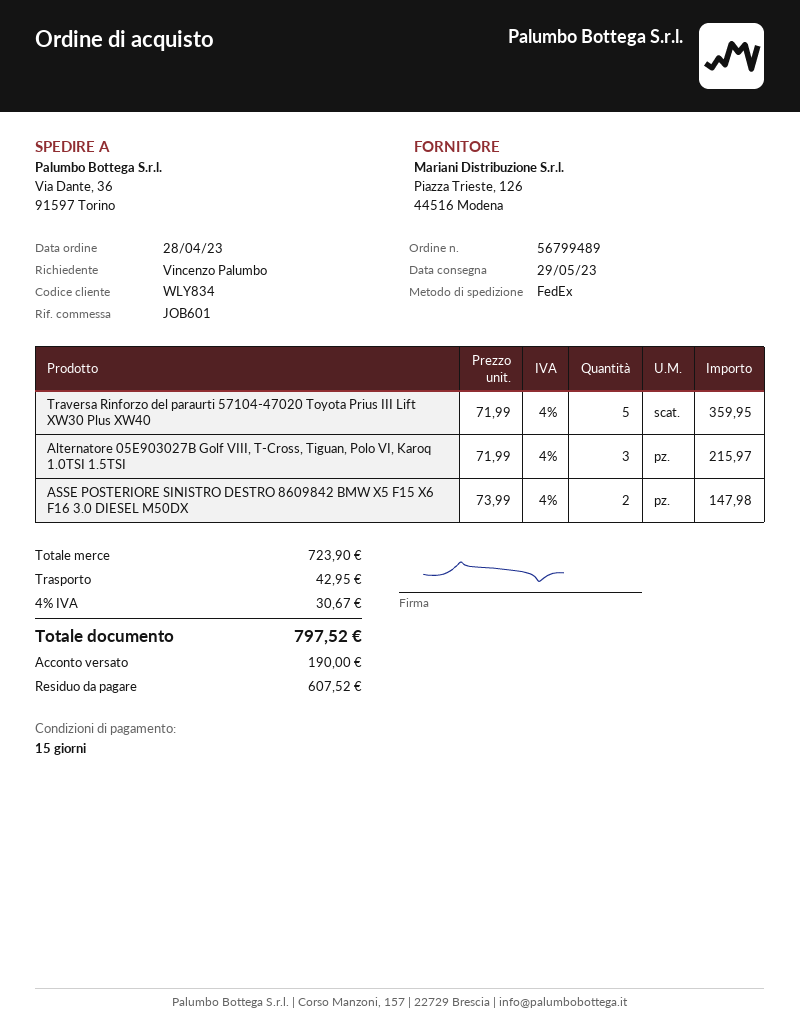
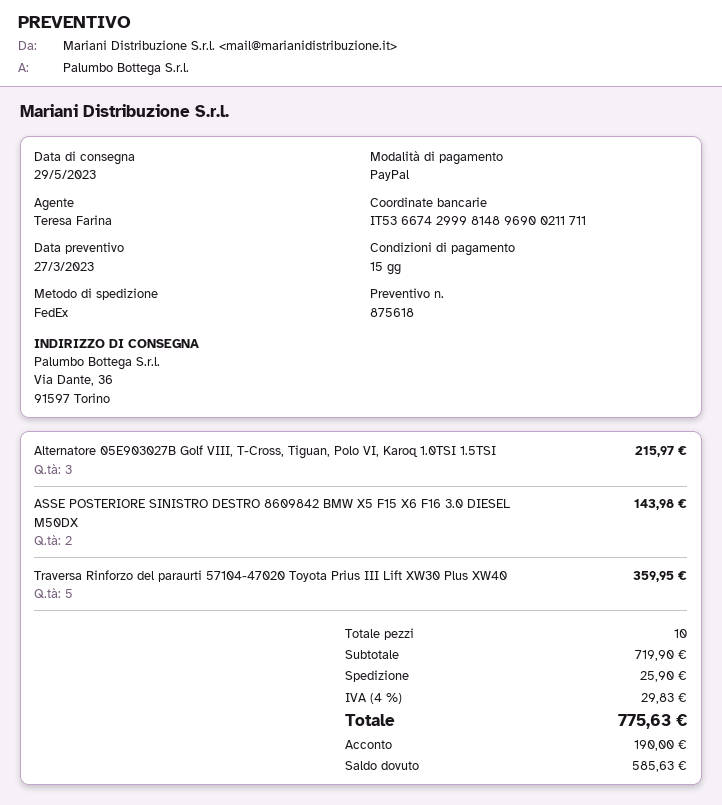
ASSE POSTERIORE SINISTRO DESTRO 8609842 BMW X5 F15 X6 F16 3.0 DIESEL M50DX: 2 for 147.98 -> 2 for 143.98
subtotal: 723.90 -> 719.90
shipping: 42.95 -> 25.90
tax: 4% = 30.67 -> 4% = 29.83
total: 797.52 -> 775.63
balance: 607.52 -> 585.63

